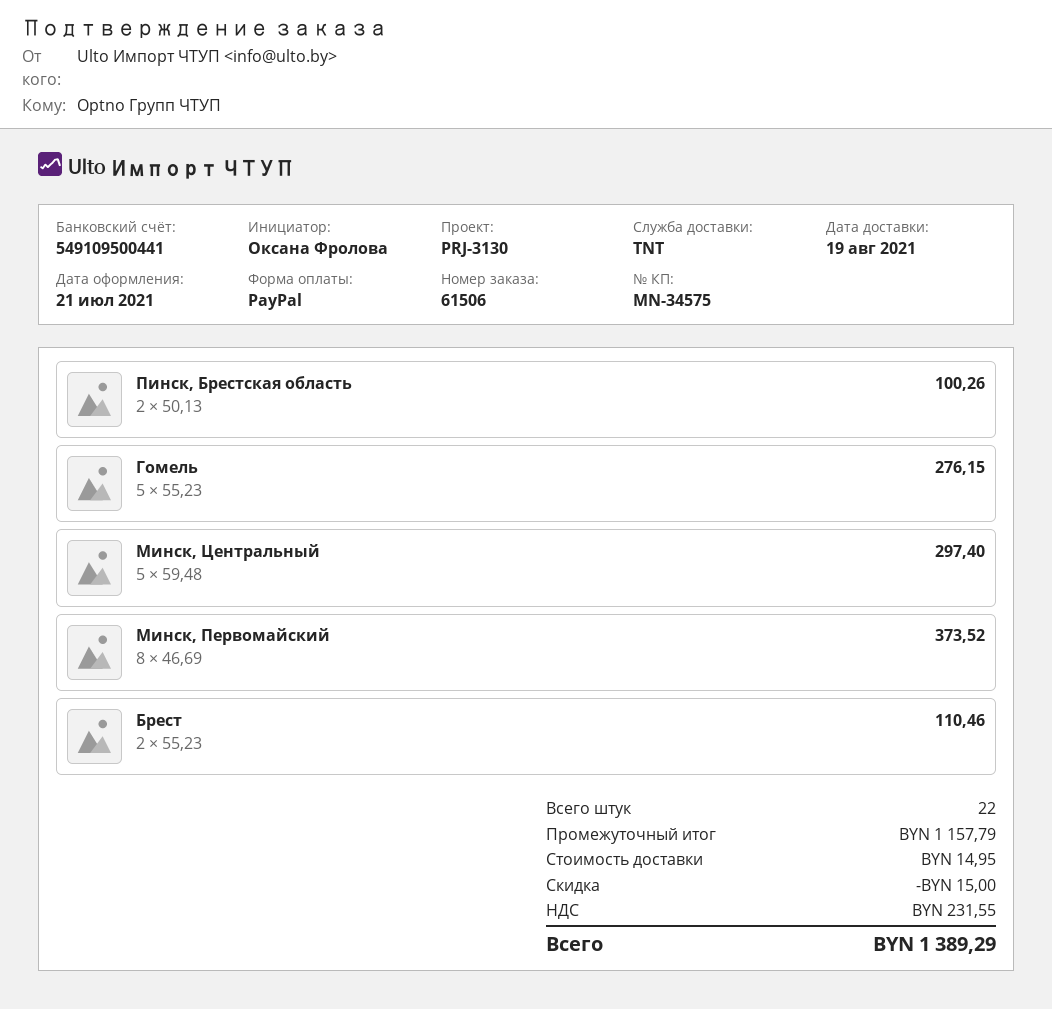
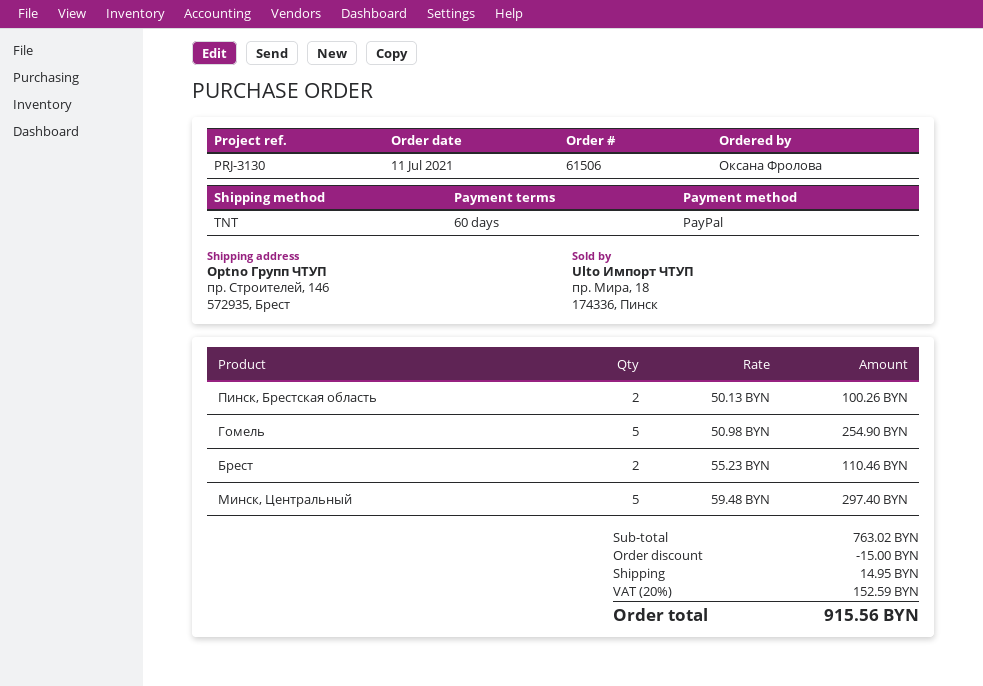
order date: 2021-07-21 -> 2021-07-11
Гомель: 5 x 55.23 = 276.15 -> 5 x 50.98 = 254.90
Минск, Первомайский: 8 x 46.69 = 373.52 -> none
subtotal: 1157.79 -> 763.02
tax: 231.55 -> 152.59
total: 1389.29 -> 915.56

